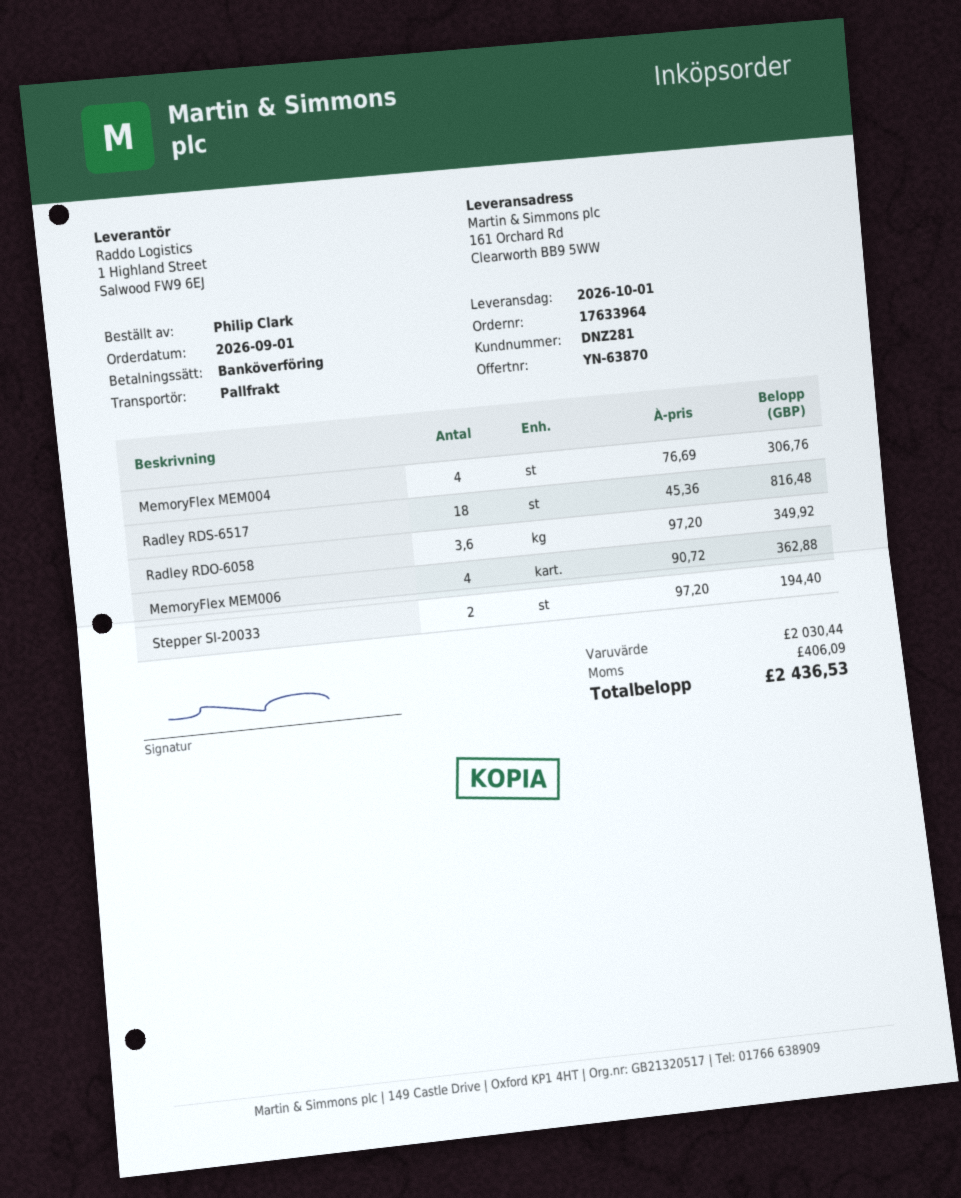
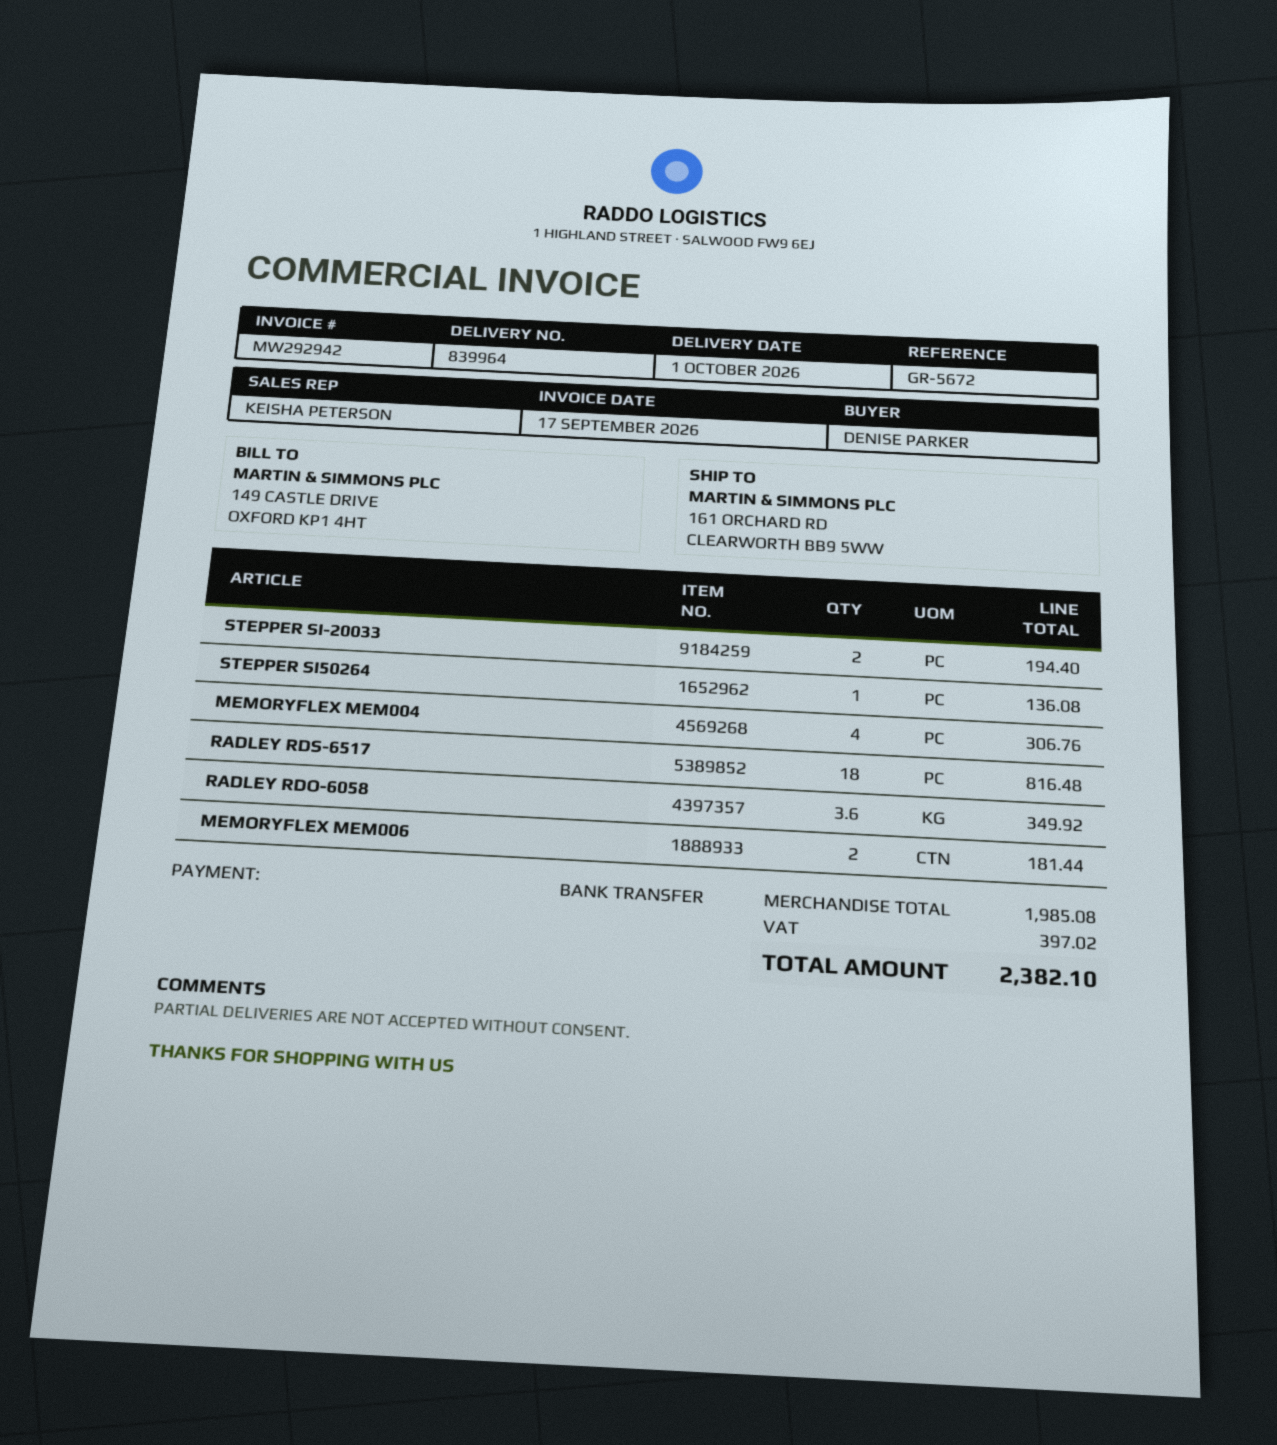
ordered by: Philip Clark -> DENISE PARKER
MemoryFlex MEM006: 4 for 362.88 -> 2 for 181.44
STEPPER SI50264: none -> 1 for 136.08
subtotal: 2030.44 -> 1985.08
tax: 406.09 -> 397.02
total: 2436.53 -> 2382.10

